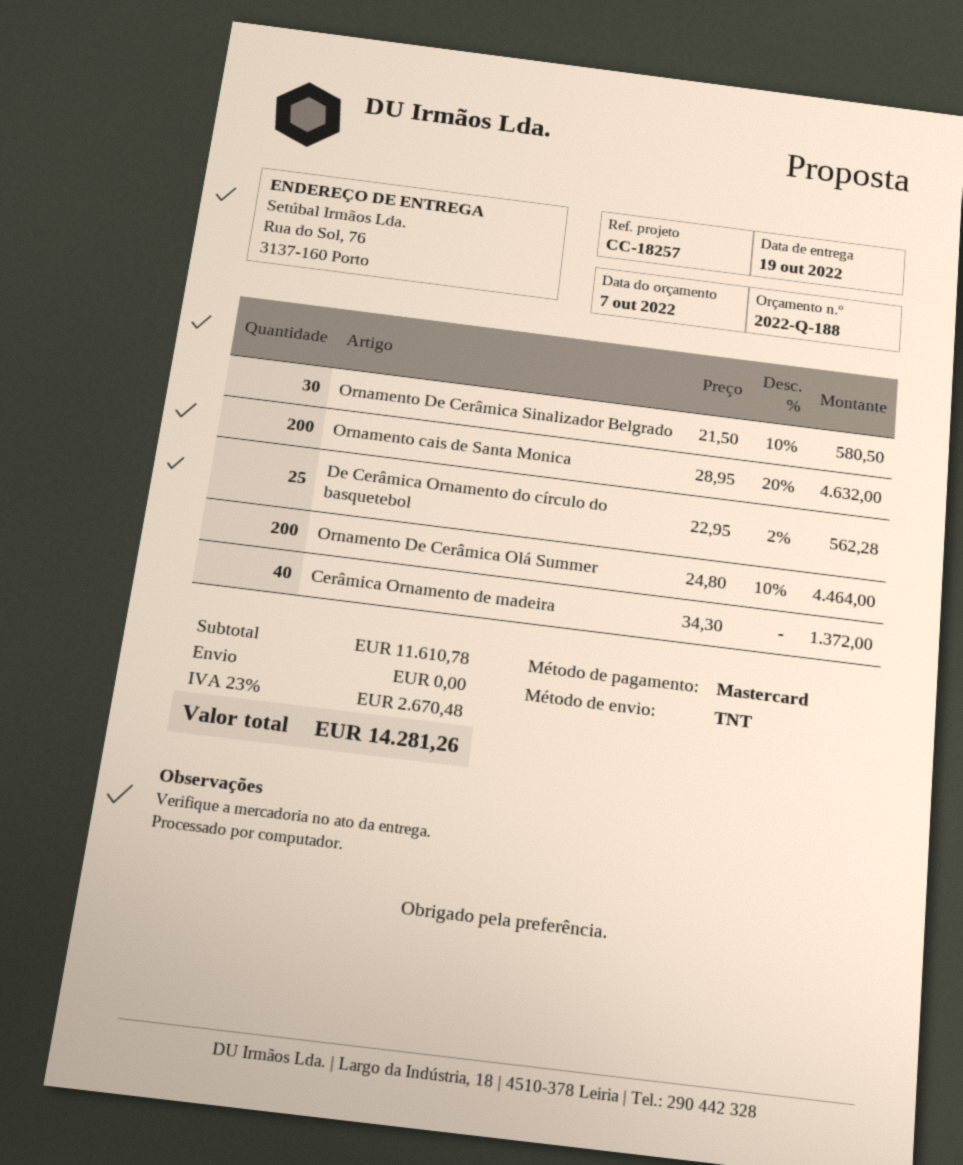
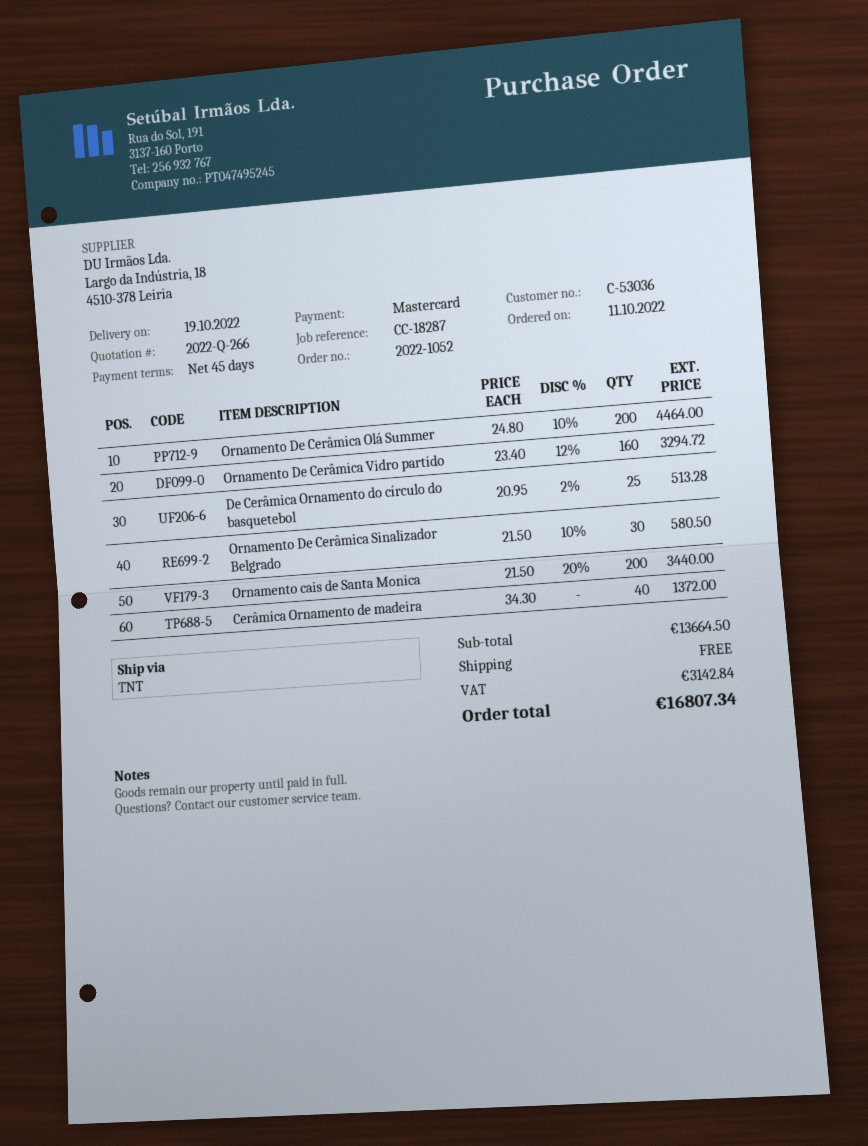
quote number: 2022-Q-188 -> 2022-Q-266
reference: CC-18257 -> CC-18287
Ornamento cais de Santa Monica: 200 x 28.95 - 20% = 4632.00 -> 200 x 21.50 - 20% = 3440.00
De Cerâmica Ornamento do círculo do basquetebol: 25 x 22.95 - 2% = 562.28 -> 25 x 20.95 - 2% = 513.28
Ornamento De Cerâmica Vidro partido: none -> 160 x 23.40 - 12% = 3294.72
subtotal: 11610.78 -> 13664.50
tax: 2670.48 -> 3142.84
total: 14281.26 -> 16807.34

